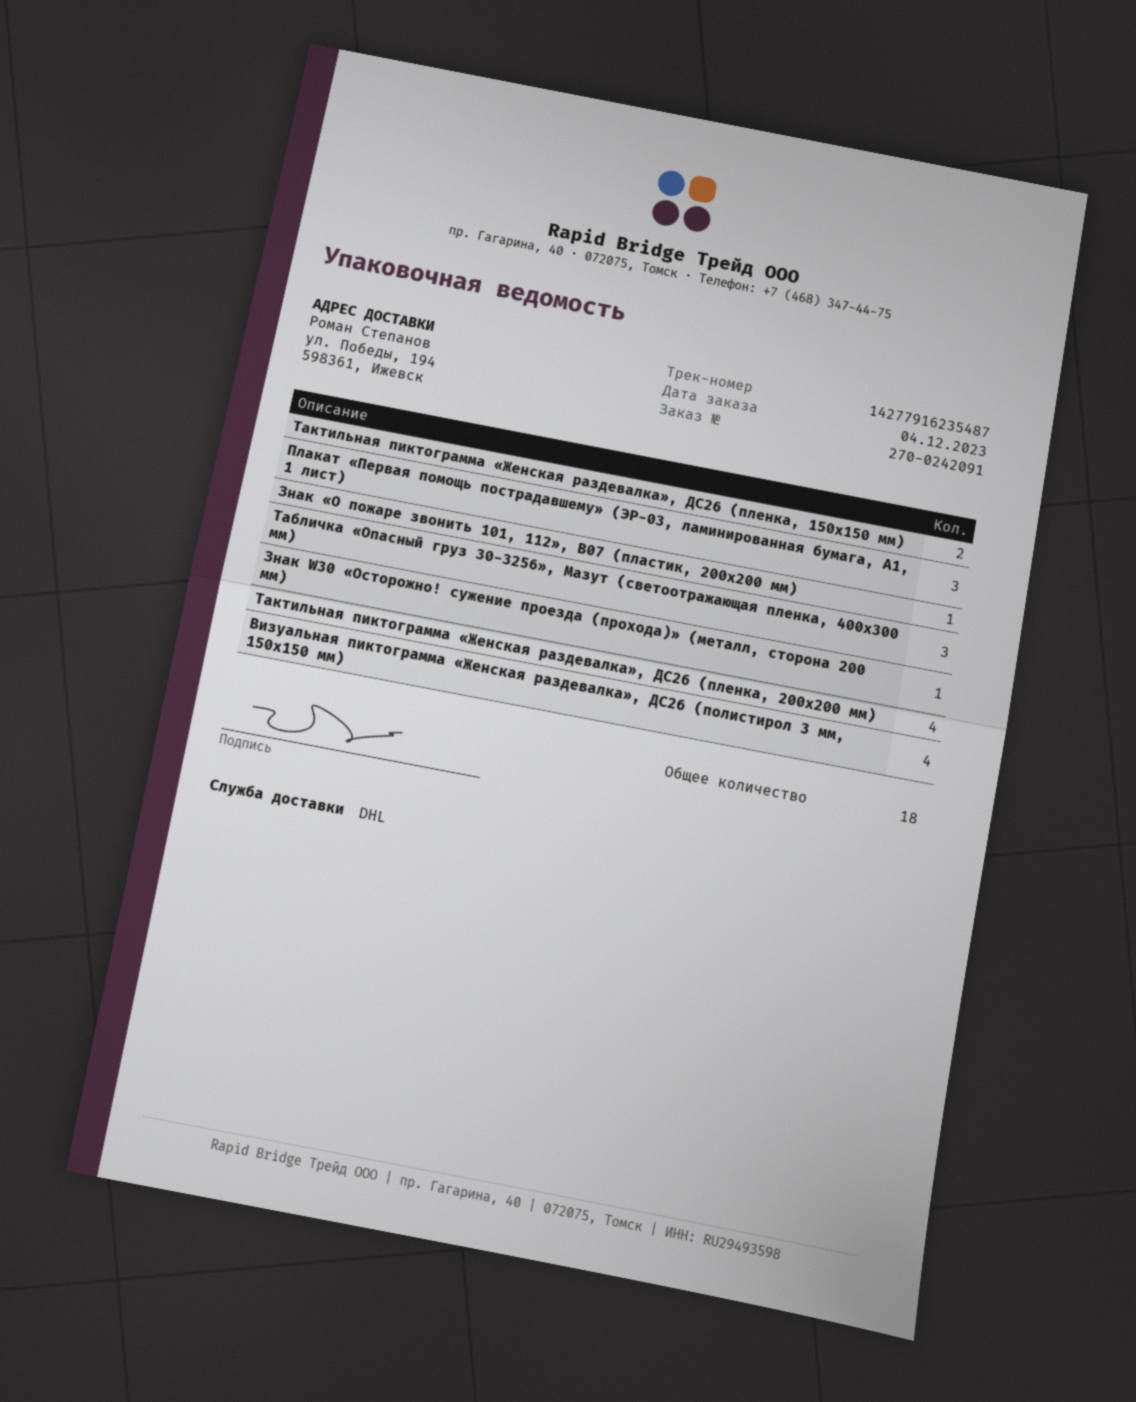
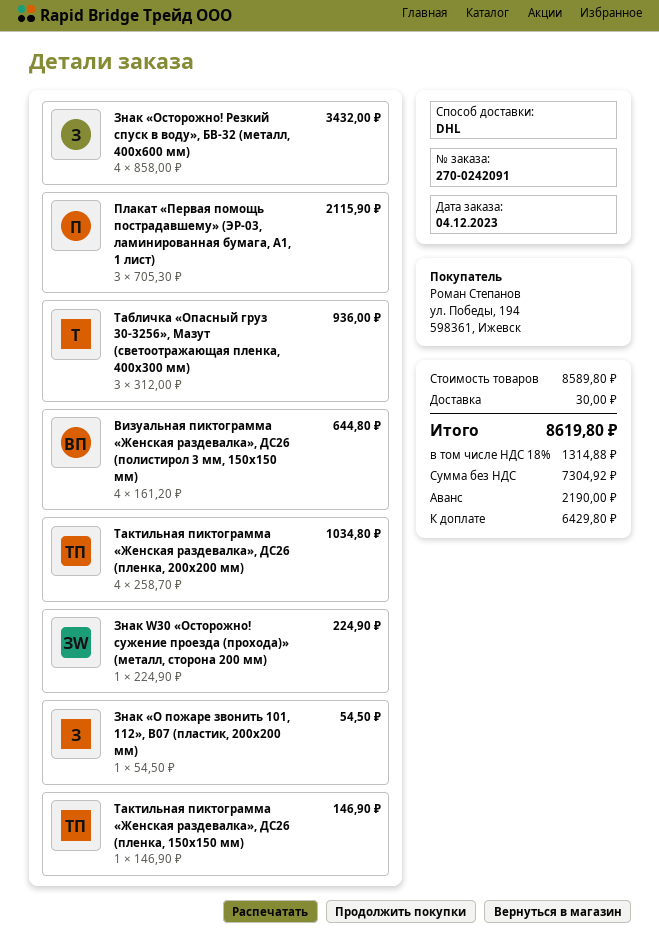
Тактильная пиктограмма «Женская раздевалка», ДС26 (пленка, 150х150 мм): 2 -> 1
Знак «Осторожно! Резкий спуск в воду», БВ-32 (металл, 400х600 мм): none -> 4

